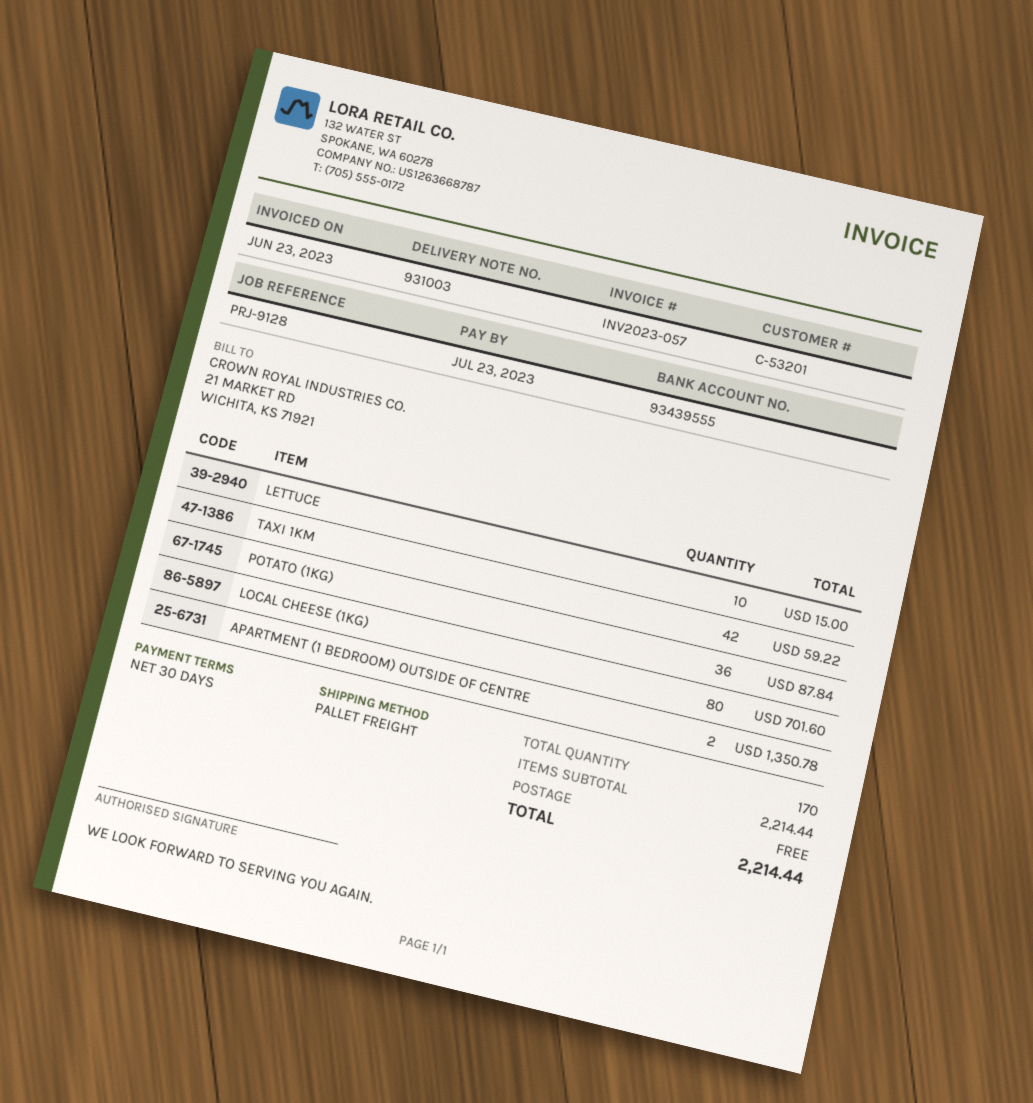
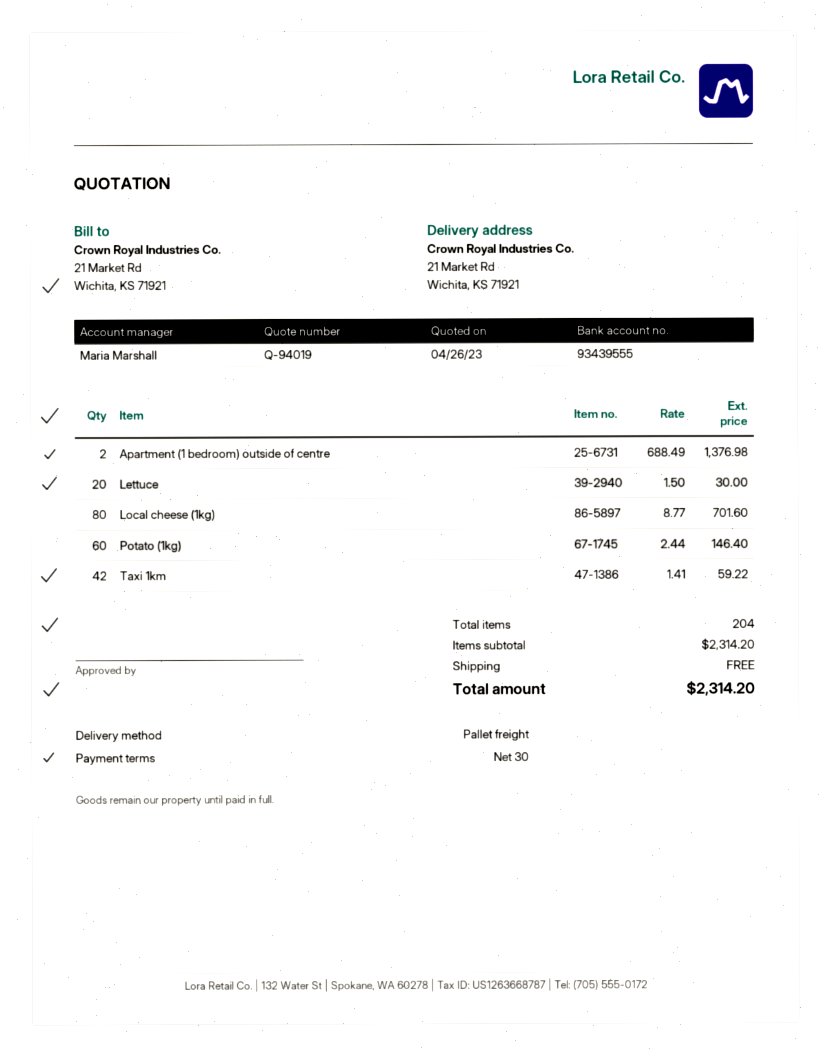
LETTUCE: 10 for 15.00 -> 20 for 30.00
POTATO (1KG): 36 for 87.84 -> 60 for 146.40
APARTMENT (1 BEDROOM) OUTSIDE OF CENTRE: 2 for 1350.78 -> 2 for 1376.98
total quantity: 170 -> 204
subtotal: 2214.44 -> 2314.20
total: 2214.44 -> 2314.20

